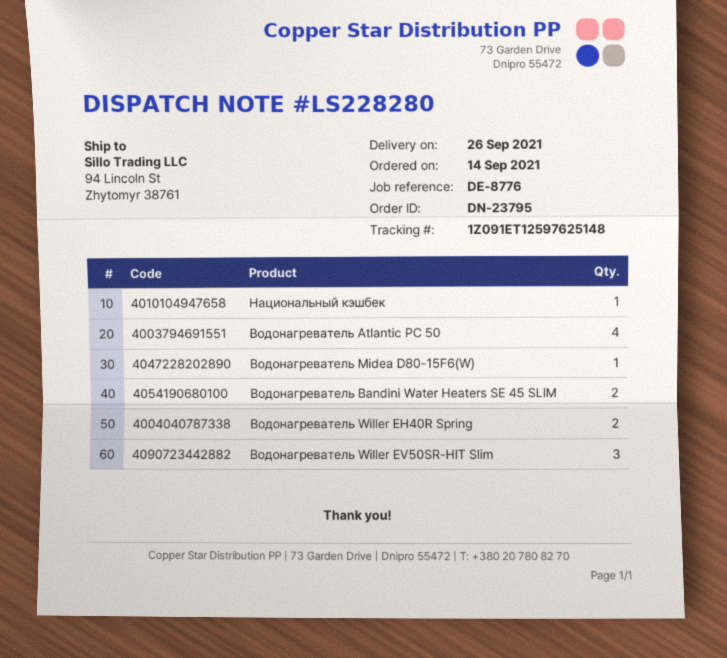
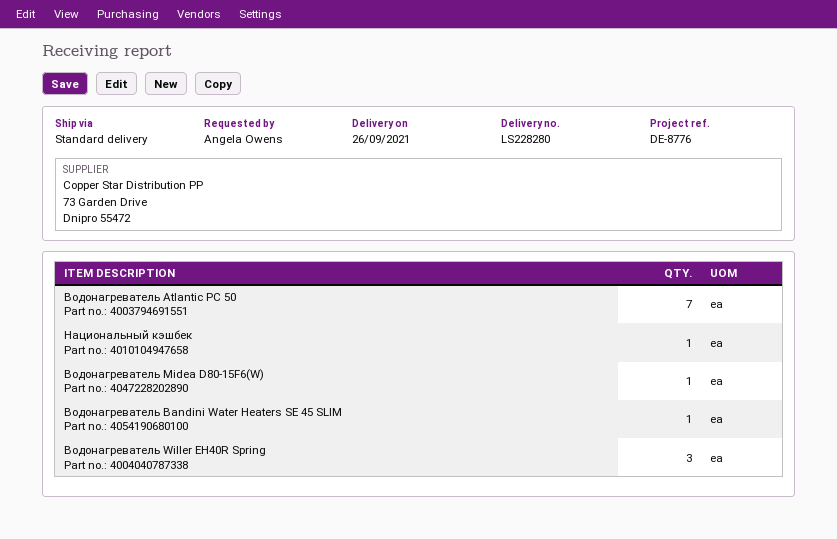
Водонагреватель Atlantic PC 50: 4 -> 7
Водонагреватель Bandini Water Heaters SE 45 SLIM: 2 -> 1
Водонагреватель Willer EH40R Spring: 2 -> 3
Водонагреватель Willer EV50SR-HIT Slim: 3 -> none

